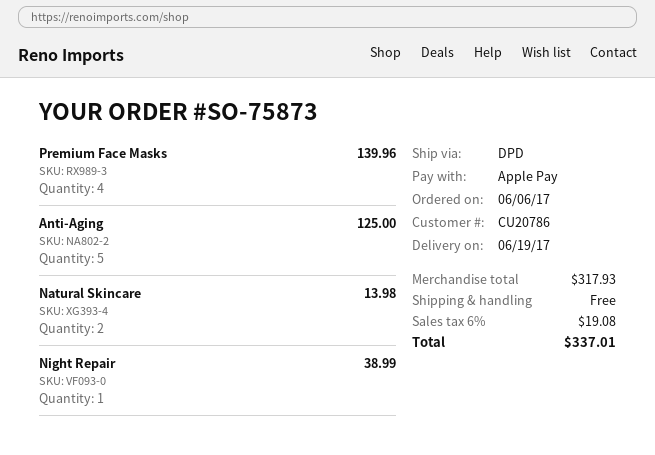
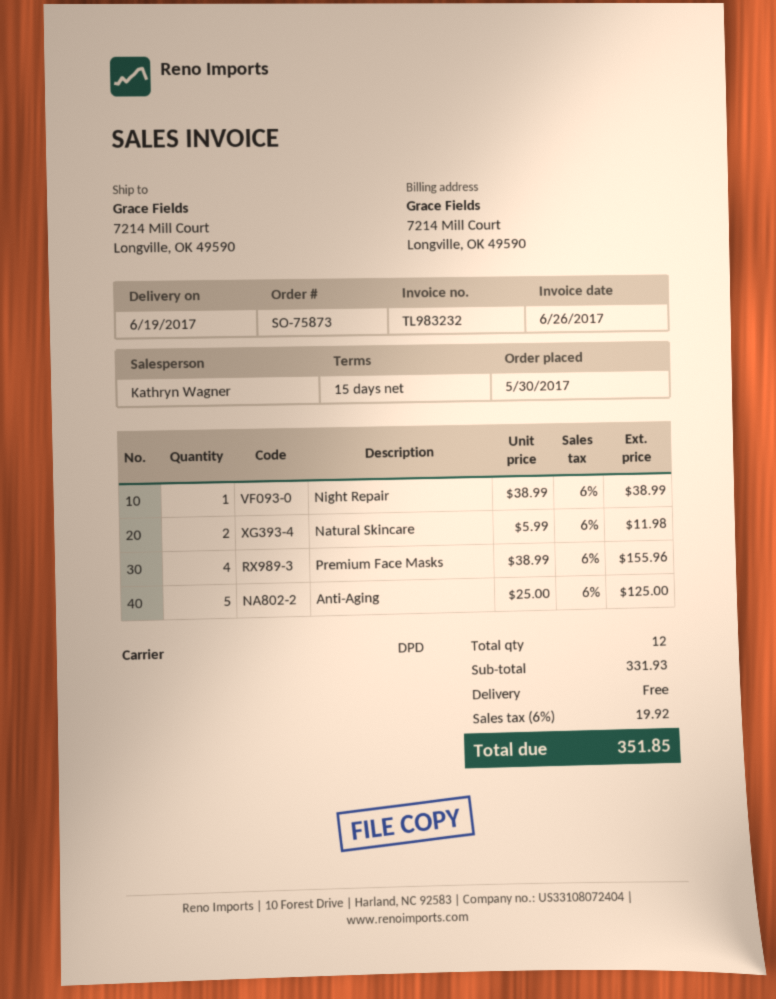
order date: 2017-06-06 -> 2017-05-30
Premium Face Masks: 4 for 139.96 -> 4 for 155.96
Natural Skincare: 2 for 13.98 -> 2 for 11.98
subtotal: 317.93 -> 331.93
tax: 6% = 19.08 -> 6% = 19.92
total: 337.01 -> 351.85

